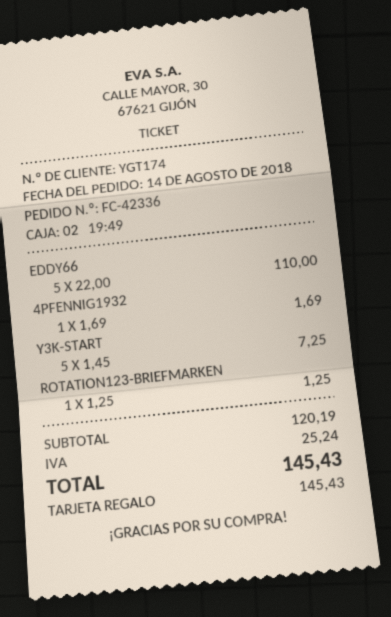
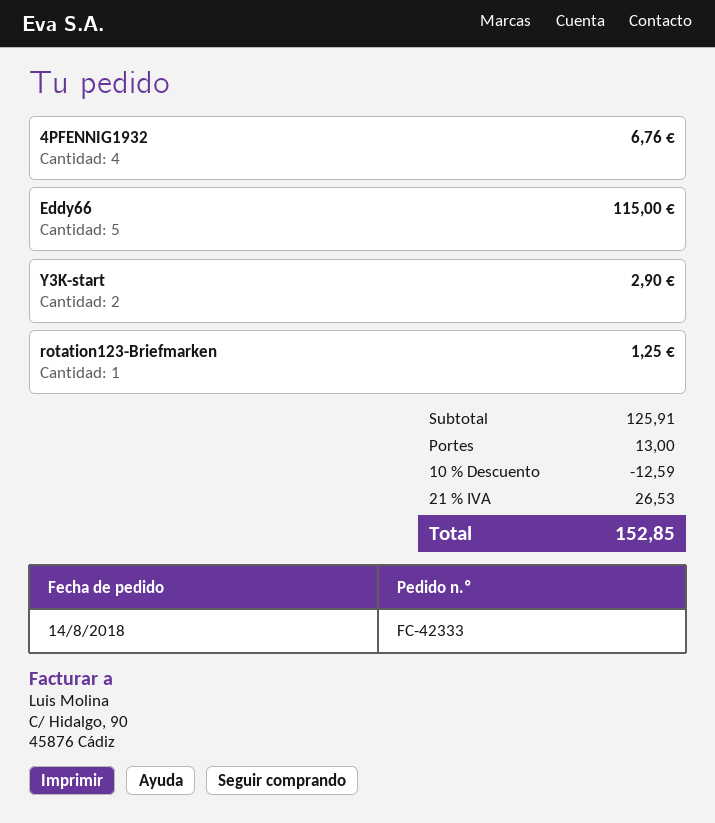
order number: FC-42336 -> FC-42333
EDDY66: 5 for 110.00 -> 5 for 115.00
4PFENNIG1932: 1 for 1.69 -> 4 for 6.76
Y3K-START: 5 for 7.25 -> 2 for 2.90
subtotal: 120.19 -> 125.91
discount: none -> 10% = 12.59
shipping: none -> 13.00
tax: 25.24 -> 26.53
total: 145.43 -> 152.85

